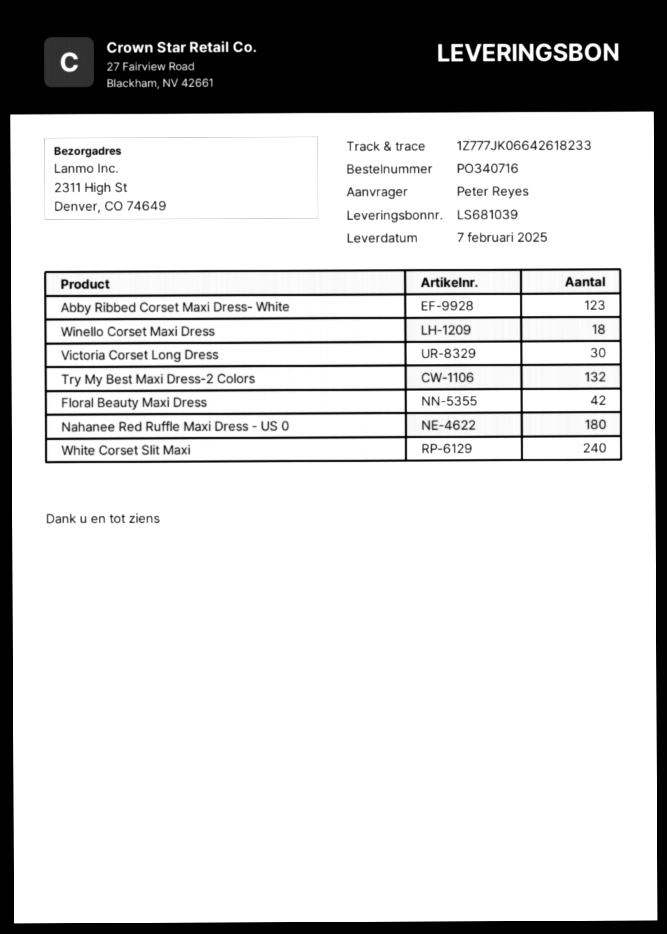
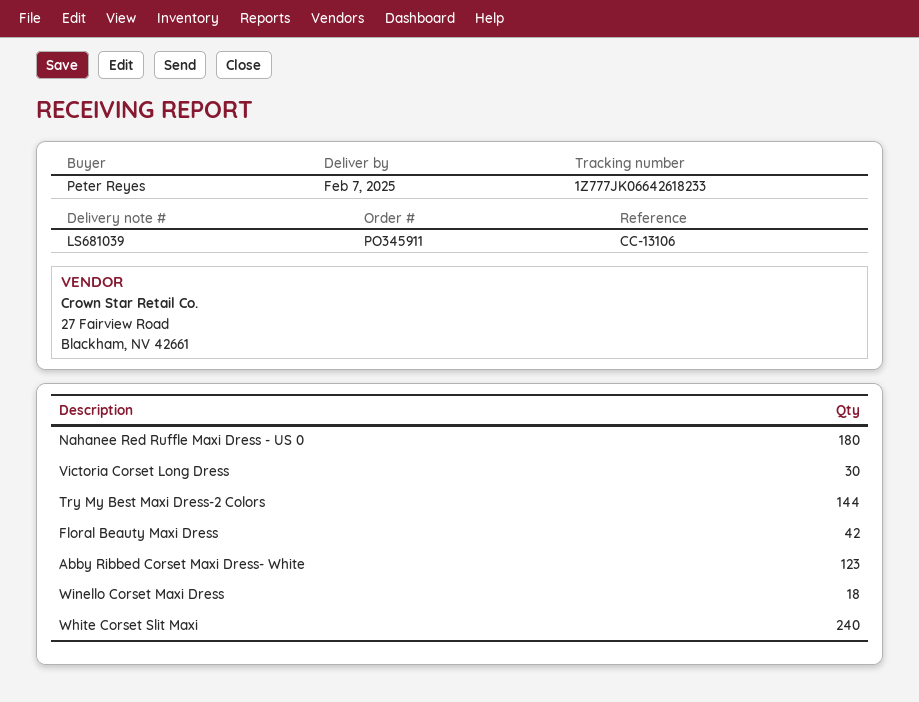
order number: PO340716 -> PO345911
Try My Best Maxi Dress-2 Colors: 132 -> 144

